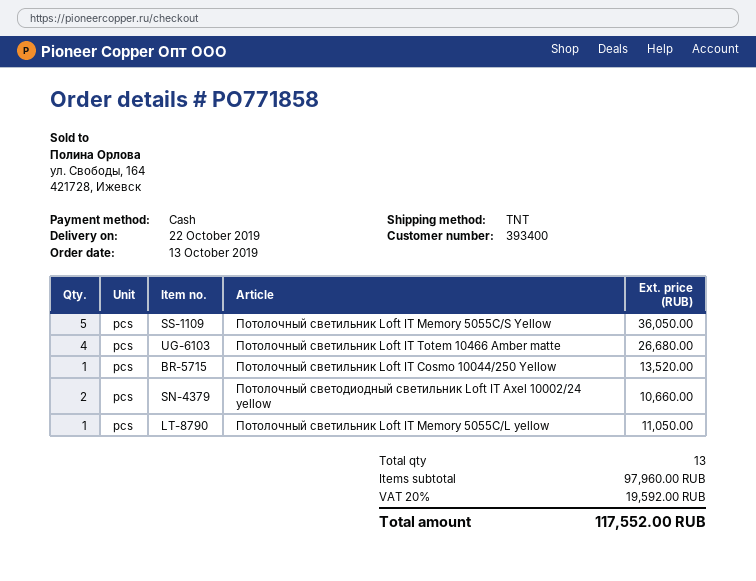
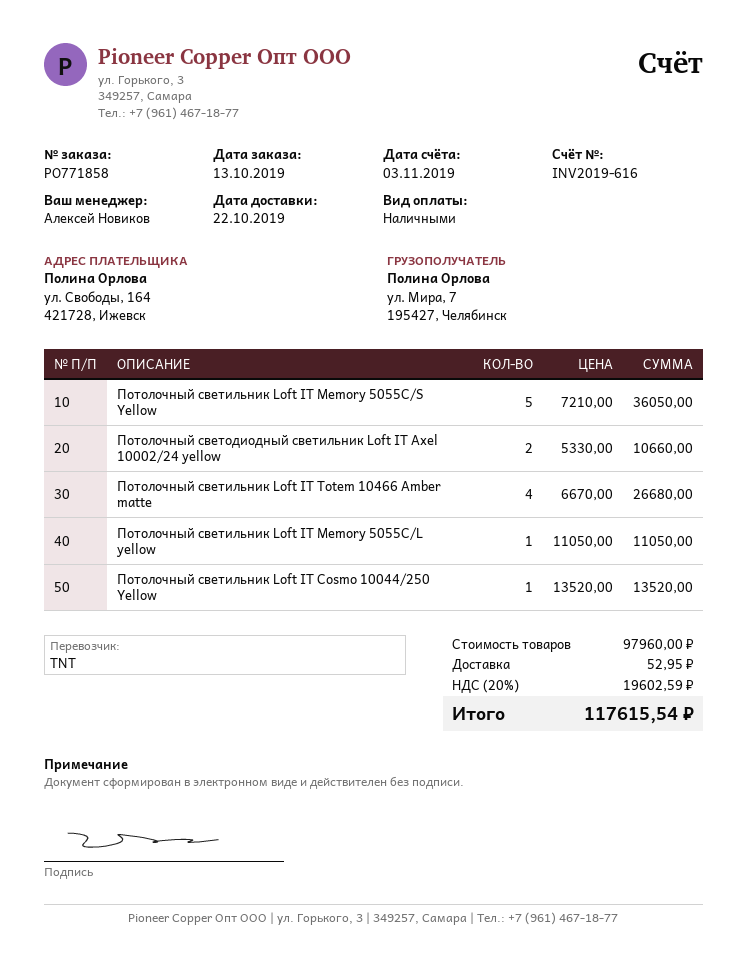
shipping: none -> 52.95
tax: 20% = 19592.00 -> 20% = 19602.59
total: 117552.00 -> 117615.54

